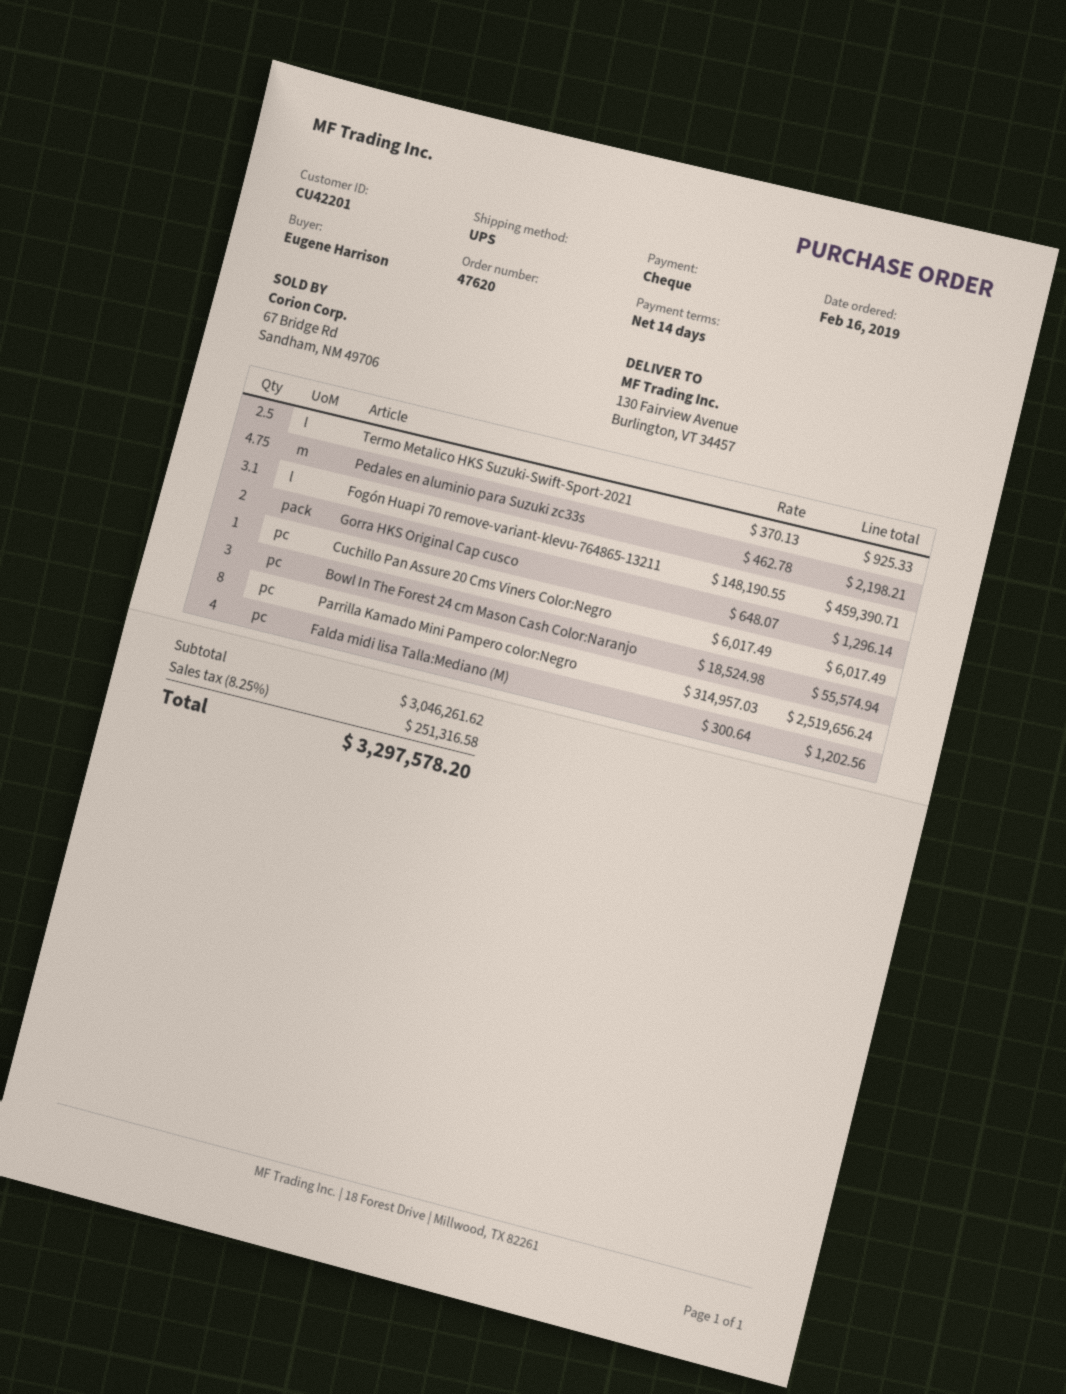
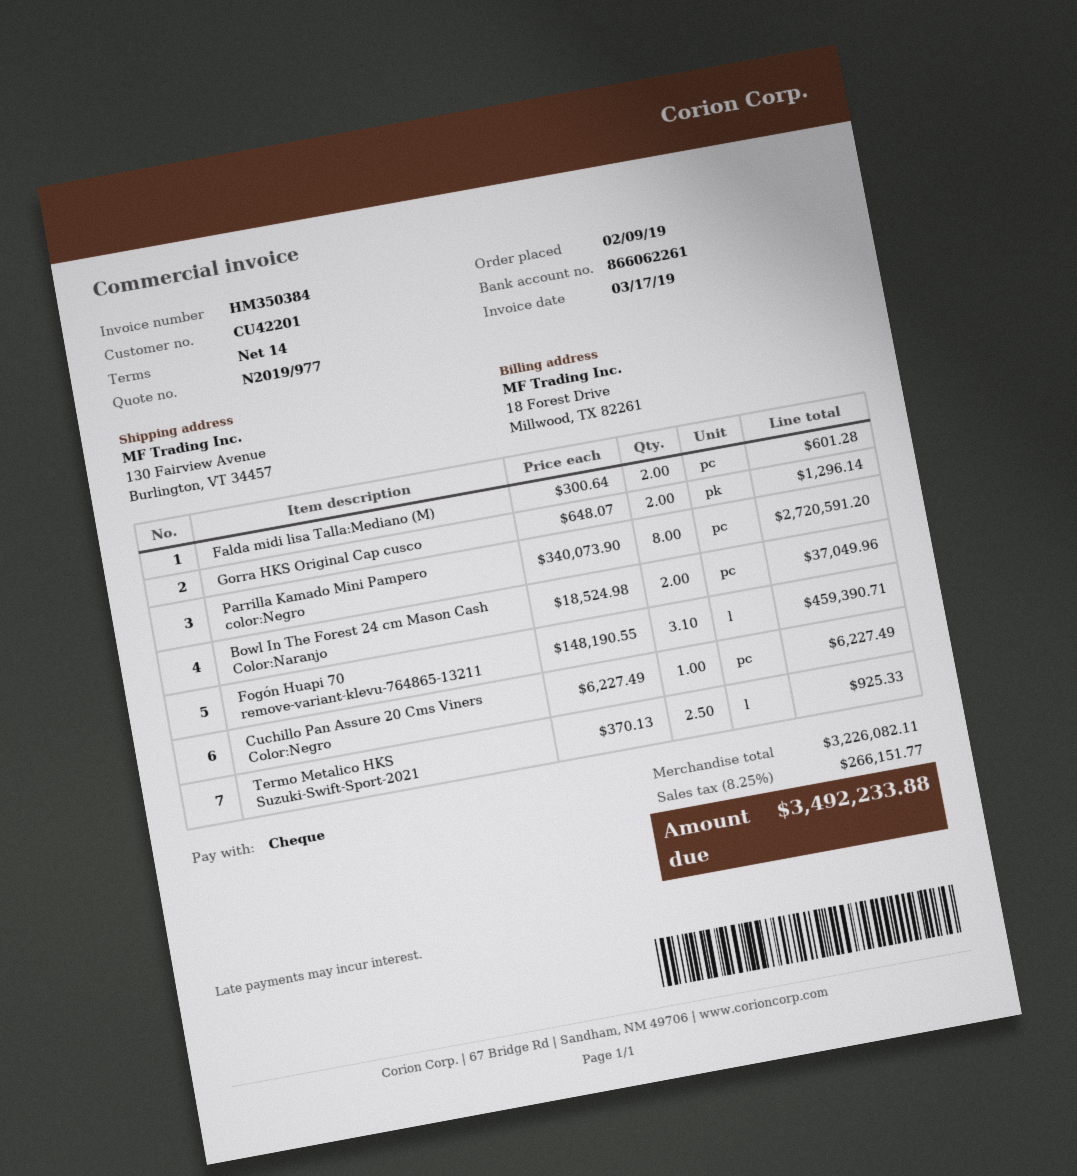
order date: 2019-02-16 -> 2019-02-09
Pedales en aluminio para Suzuki zc33s: 4.75 x 462.78 = 2198.21 -> none
Cuchillo Pan Assure 20 Cms Viners Color:Negro: 1 x 6017.49 = 6017.49 -> 1 x 6227.49 = 6227.49
Bowl In The Forest 24 cm Mason Cash Color:Naranjo: 3 x 18524.98 = 55574.94 -> 2 x 18524.98 = 37049.96
Parrilla Kamado Mini Pampero color:Negro: 8 x 314957.03 = 2519656.24 -> 8 x 340073.90 = 2720591.20
Falda midi lisa Talla:Mediano (M): 4 x 300.64 = 1202.56 -> 2 x 300.64 = 601.28
subtotal: 3046261.62 -> 3226082.11
tax: 8.25% = 251316.58 -> 8.25% = 266151.77
total: 3297578.20 -> 3492233.88

